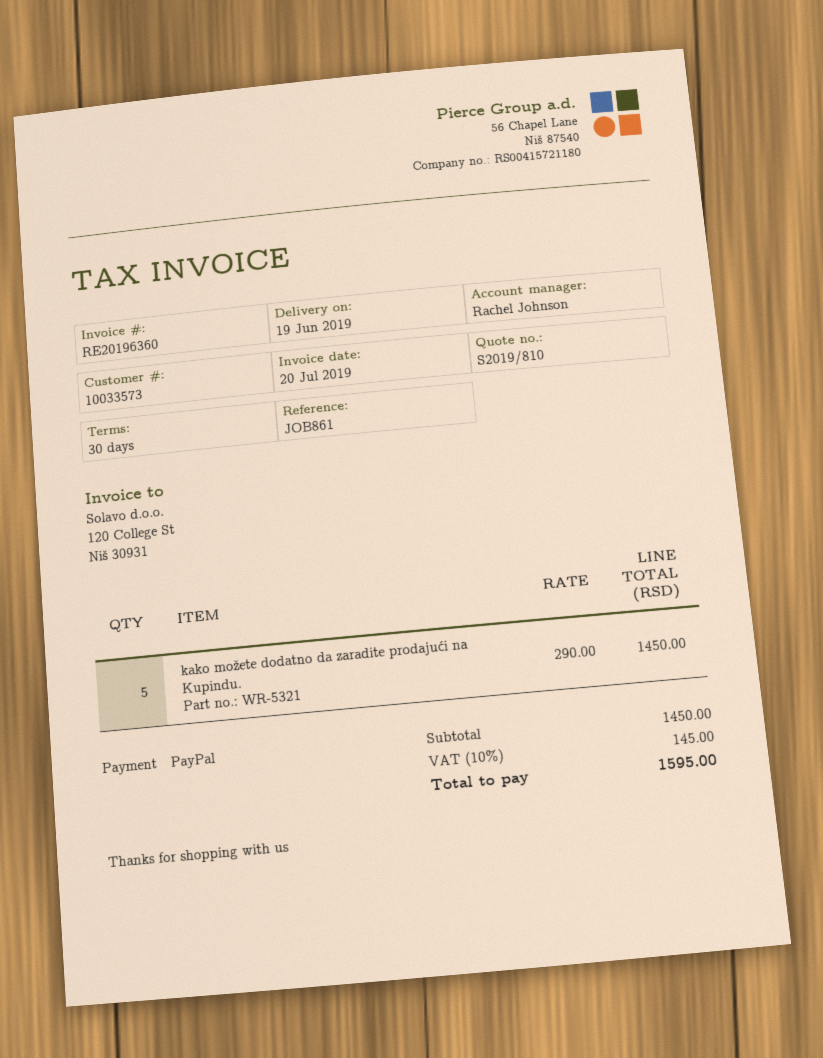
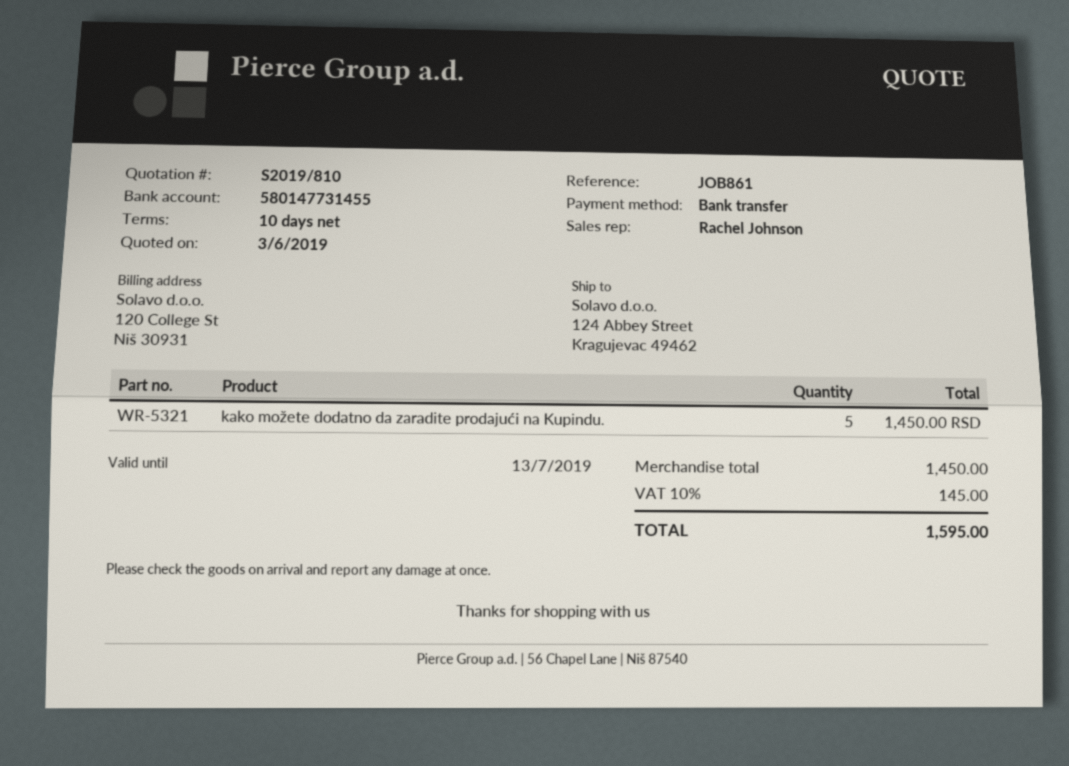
payment terms: 30 days -> 10 days
payment method: PayPal -> bank transfer

